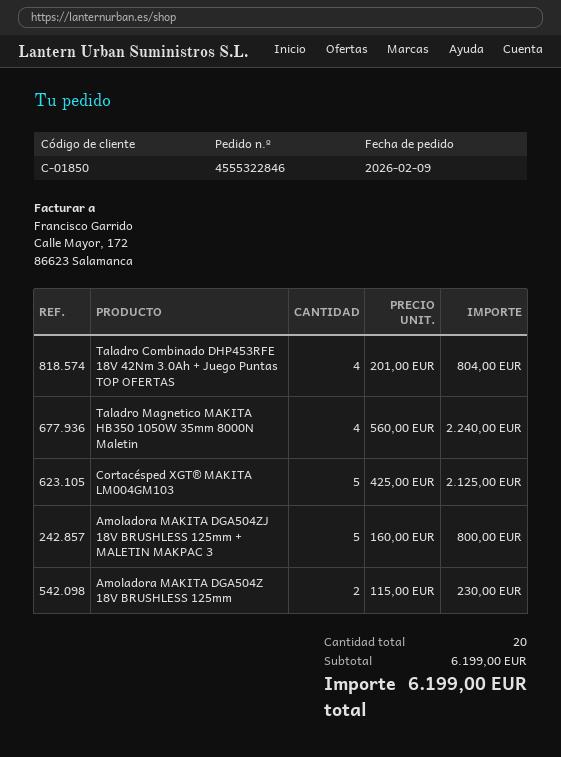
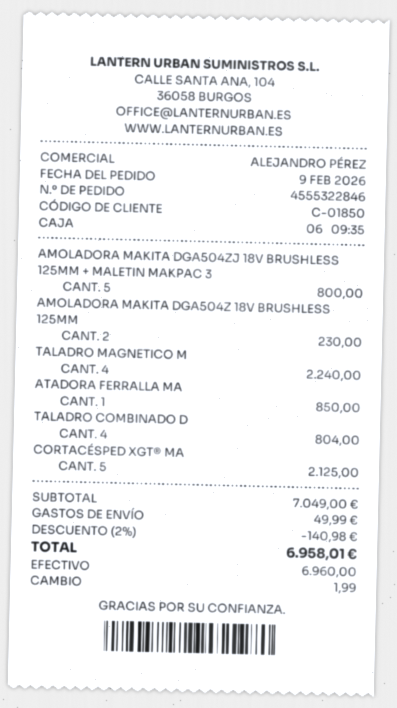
ATADORA FERRALLA MA: none -> 1 for 850.00
subtotal: 6199.00 -> 7049.00
discount: none -> 2% = 140.98
shipping: none -> 49.99
total: 6199.00 -> 6958.01

